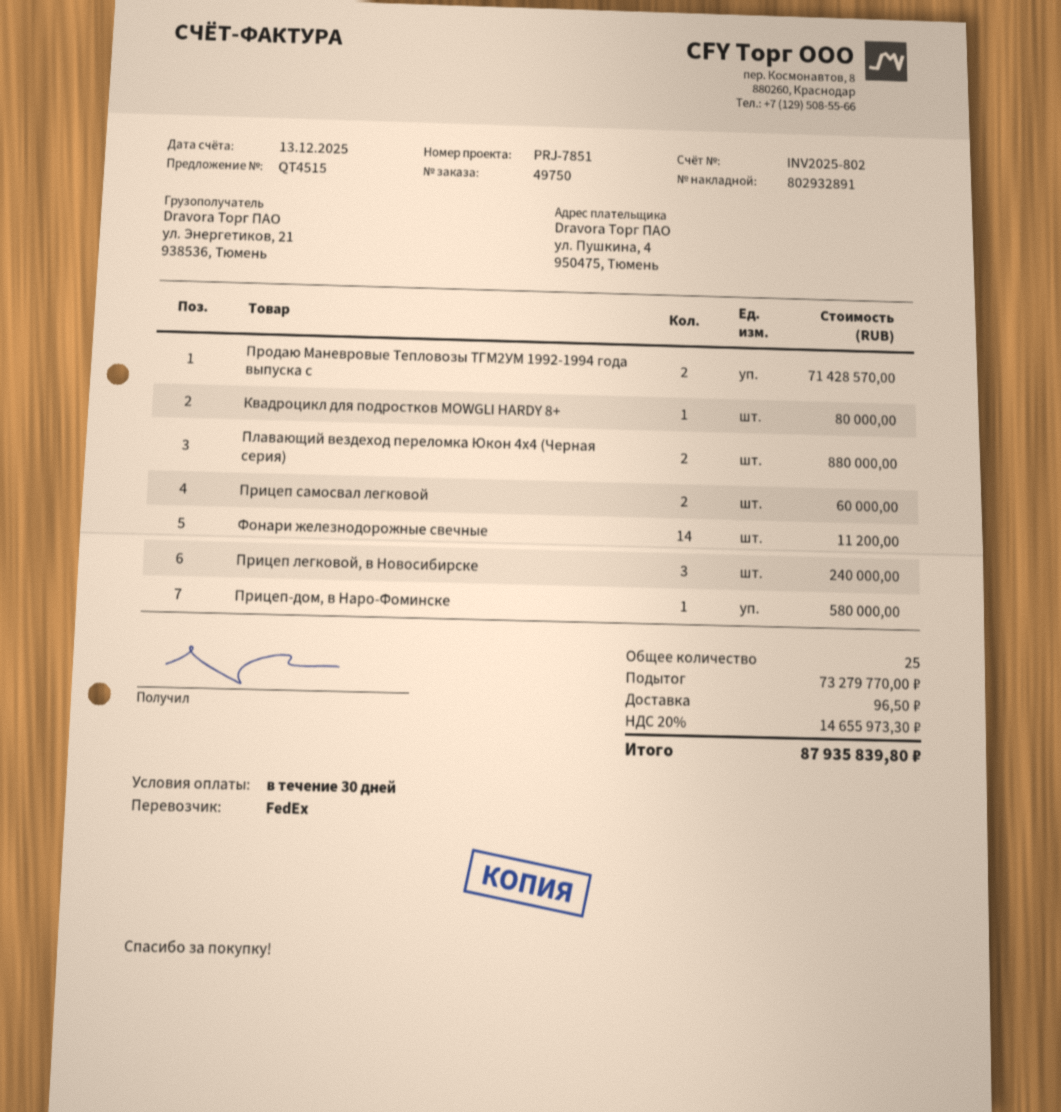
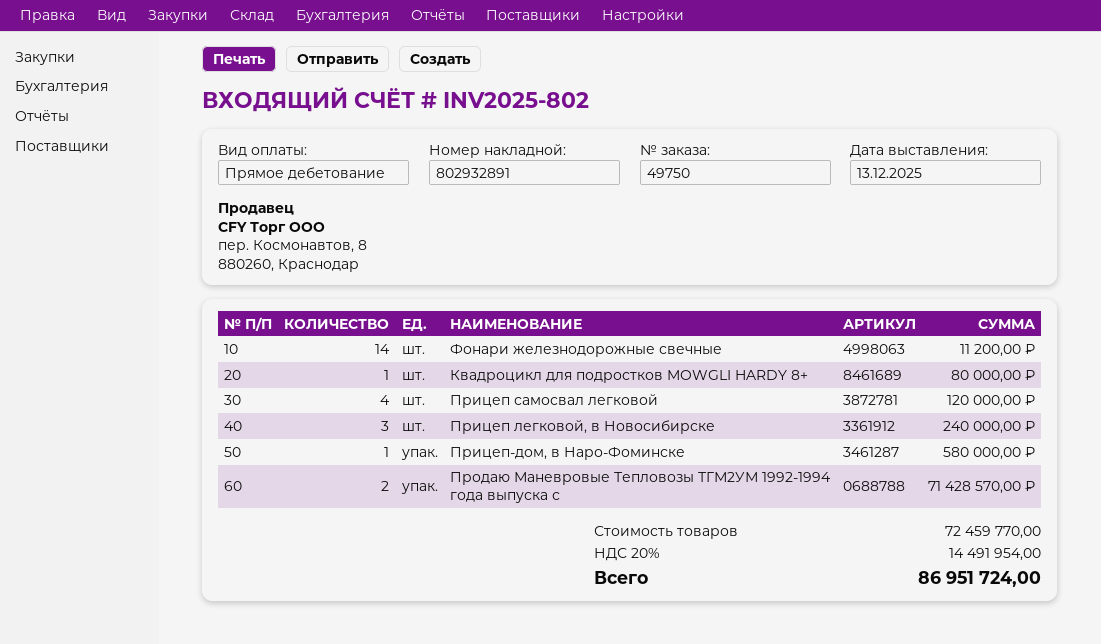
Плавающий вездеход переломка Юкон 4х4 (Черная серия): 2 for 880000.00 -> none
Прицеп самосвал легковой: 2 for 60000.00 -> 4 for 120000.00
subtotal: 73279770.00 -> 72459770.00
shipping: 96.50 -> none
tax: 20% = 14655973.30 -> 20% = 14491954.00
total: 87935839.80 -> 86951724.00

